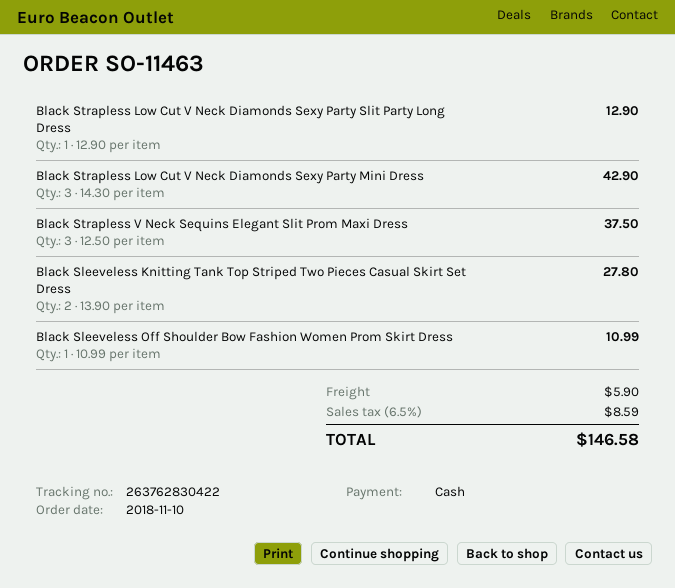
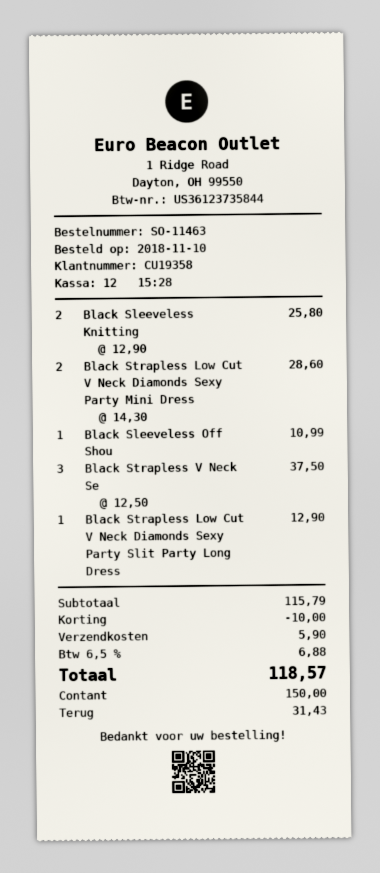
Black Strapless Low Cut V Neck Diamonds Sexy Party Mini Dress: 3 x 14.30 = 42.90 -> 2 x 14.30 = 28.60
Black Sleeveless Knitting Tank Top Striped Two Pieces Casual Skirt Set Dress: 2 x 13.90 = 27.80 -> 2 x 12.90 = 25.80
discount: none -> 10.00
tax: 6.5% = 8.59 -> 6.5% = 6.88
total: 146.58 -> 118.57

